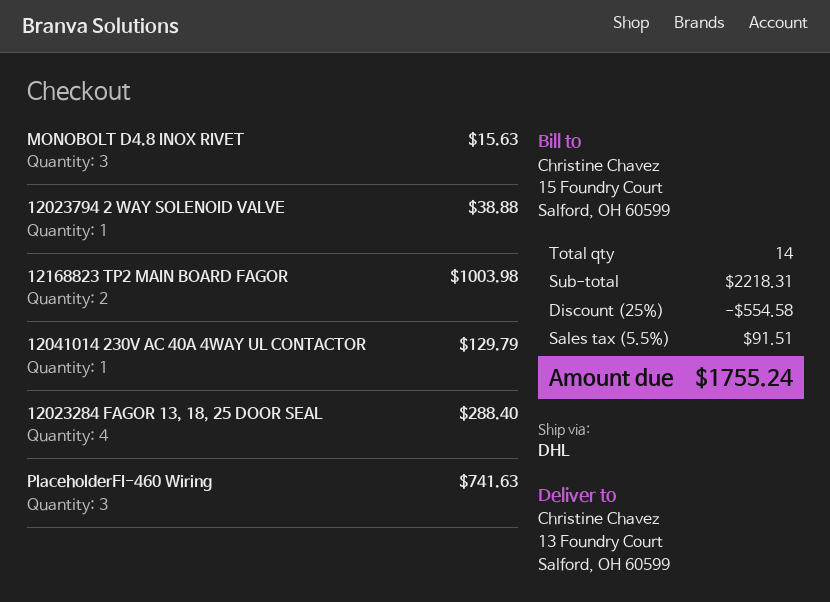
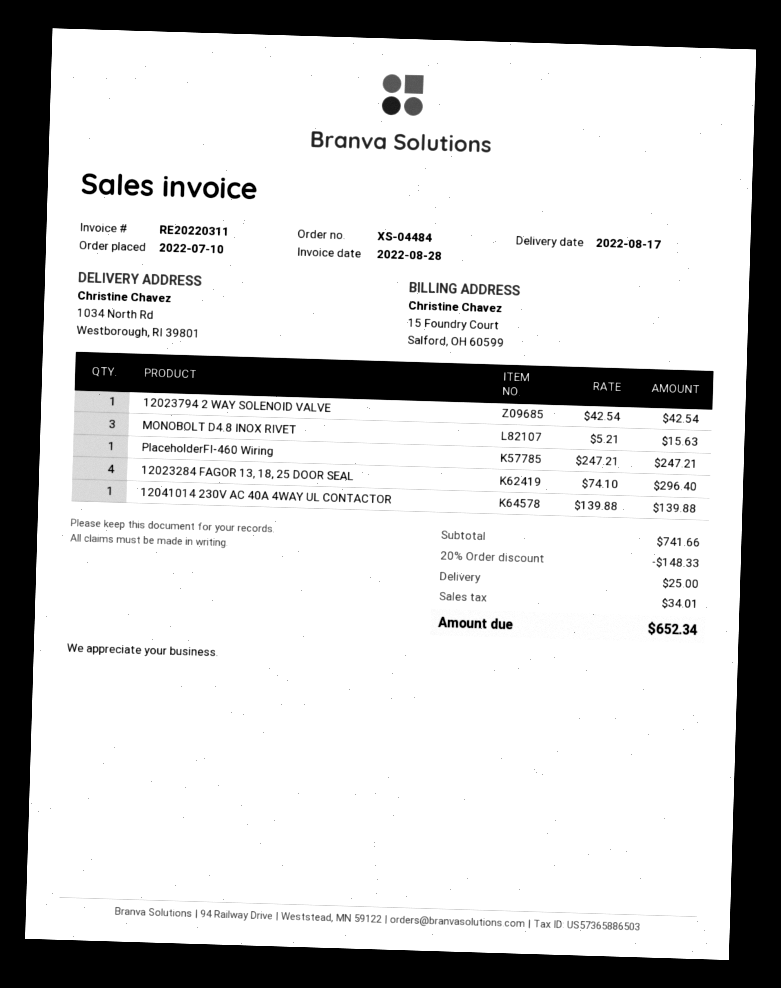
ship to: 13 Foundry Court, Salford, OH 60599 -> 1034 North Rd, Westborough, RI 39801
12023794 2 WAY SOLENOID VALVE: 1 for 38.88 -> 1 for 42.54
12168823 TP2 MAIN BOARD FAGOR: 2 for 1003.98 -> none
12041014 230V AC 40A 4WAY UL CONTACTOR: 1 for 129.79 -> 1 for 139.88
12023284 FAGOR 13, 18, 25 DOOR SEAL: 4 for 288.40 -> 4 for 296.40
PlaceholderFI-460 Wiring: 3 for 741.63 -> 1 for 247.21
subtotal: 2218.31 -> 741.66
discount: 25% = 554.58 -> 20% = 148.33
shipping: none -> 25.00
tax: 91.51 -> 34.01
total: 1755.24 -> 652.34

